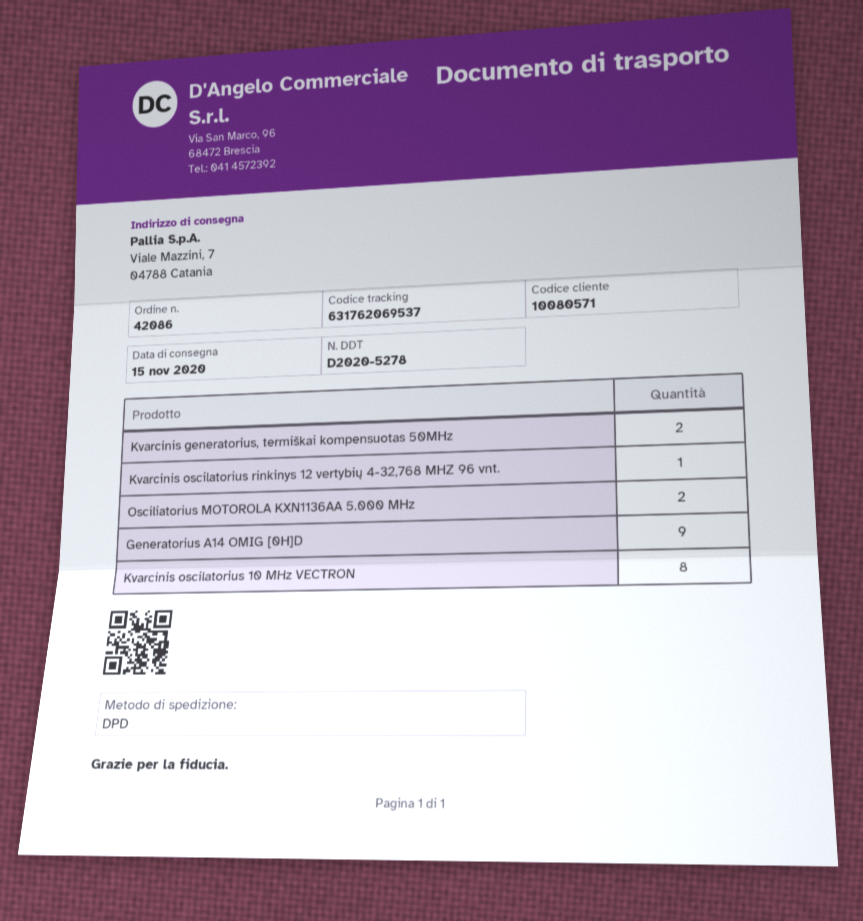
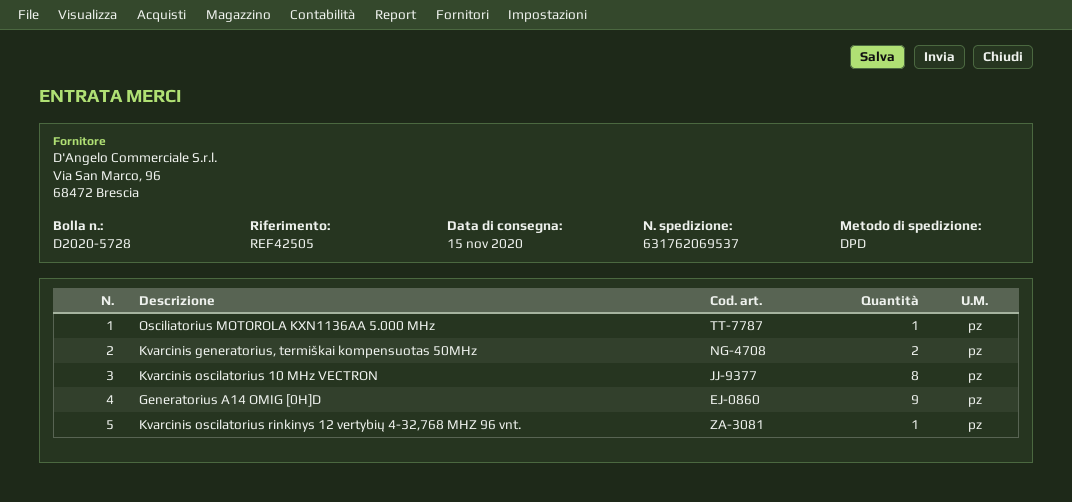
delivery note number: D2020-5278 -> D2020-5728
Osciliatorius MOTOROLA KXN1136AA 5.000 MHz: 2 -> 1

